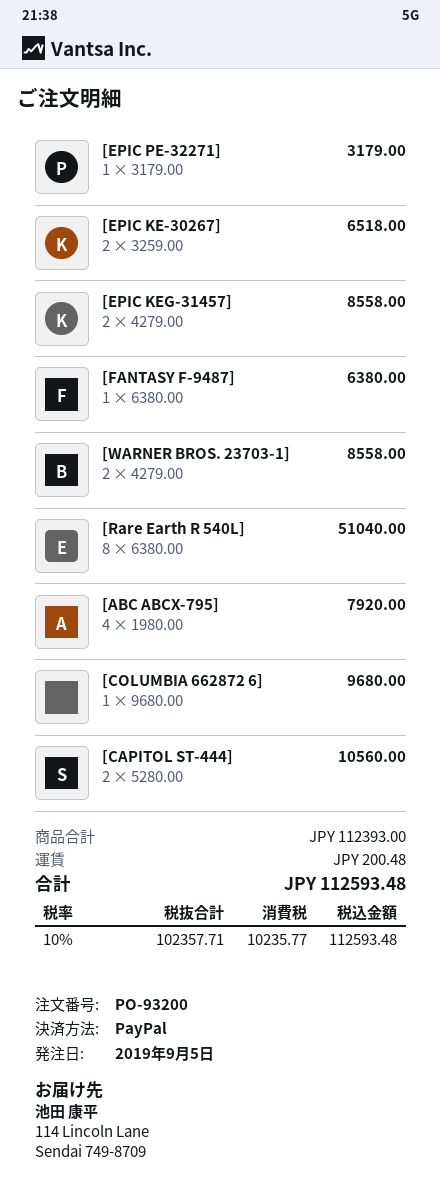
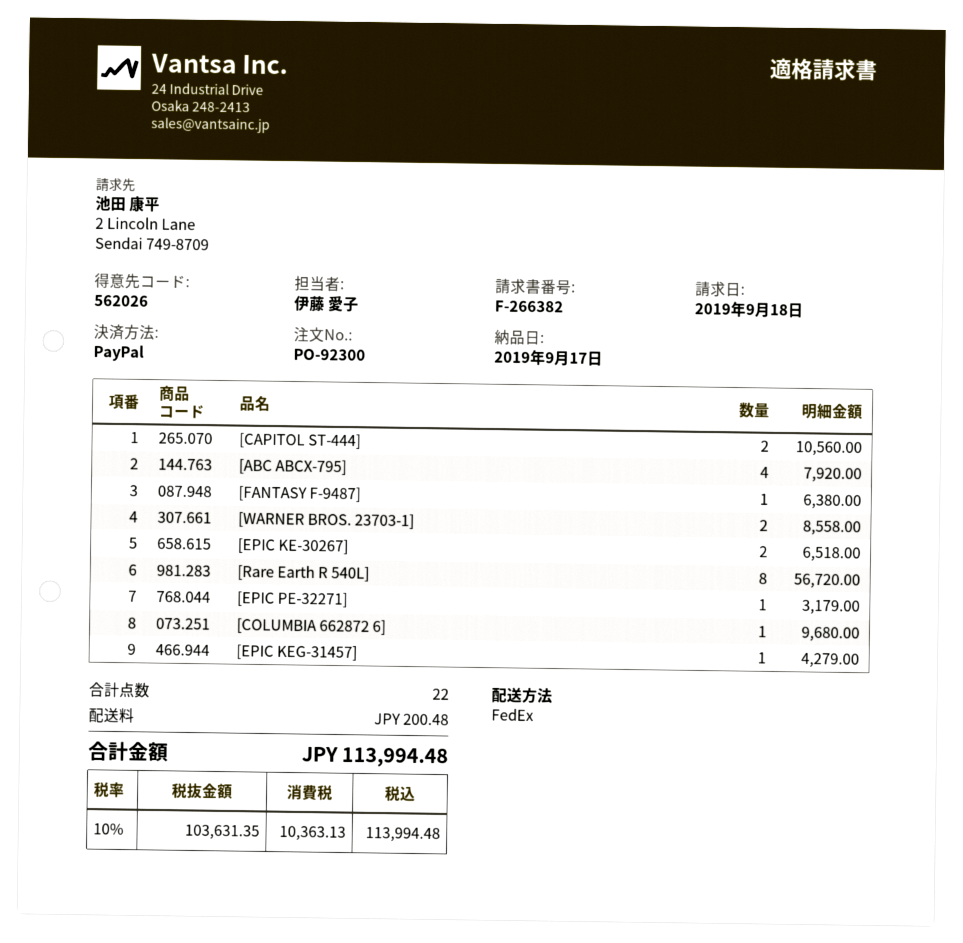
order number: PO-93200 -> PO-92300
[EPIC KEG-31457]: 2 for 8558.00 -> 1 for 4279.00
[Rare Earth R 540L]: 8 for 51040.00 -> 8 for 56720.00
net: 102357.71 -> 103631.35
tax: 10% = 10235.77 -> 10% = 10363.13
total: 112593.48 -> 113994.48

